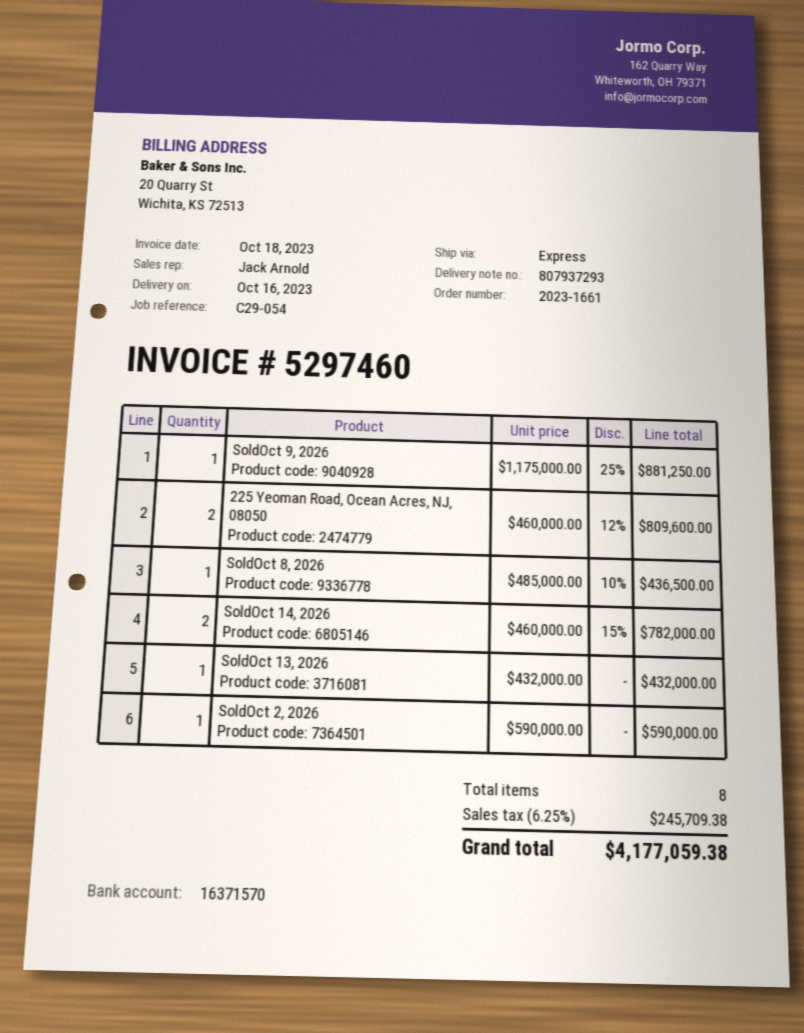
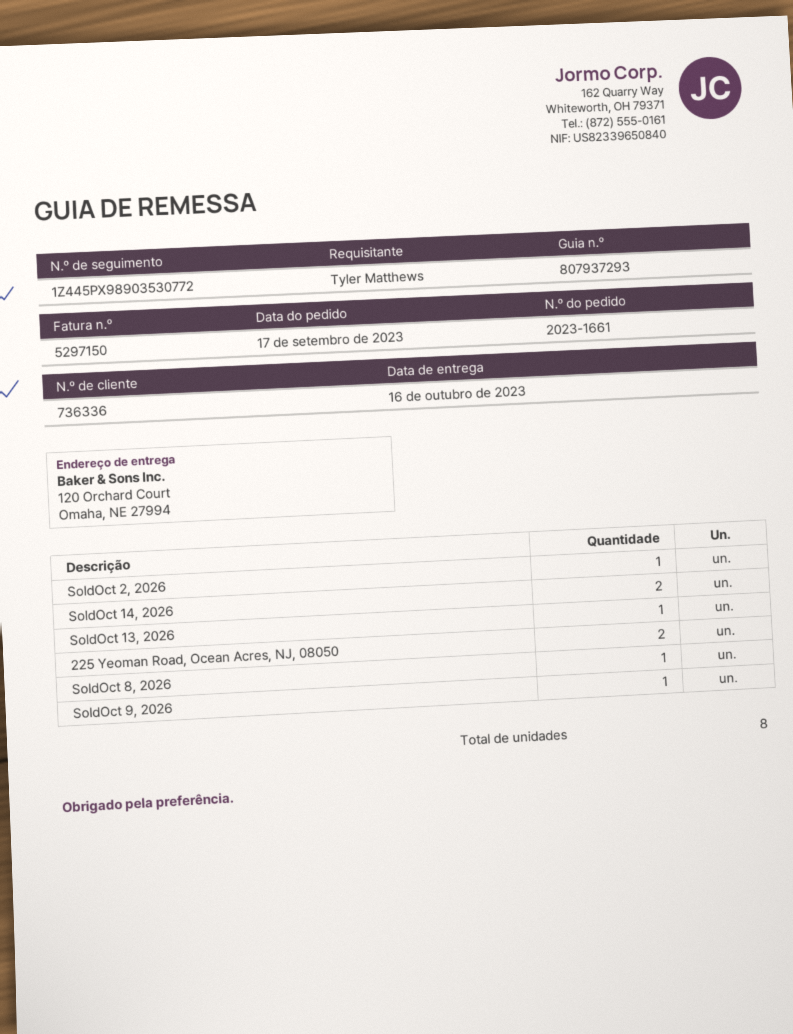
invoice number: 5297460 -> 5297150

